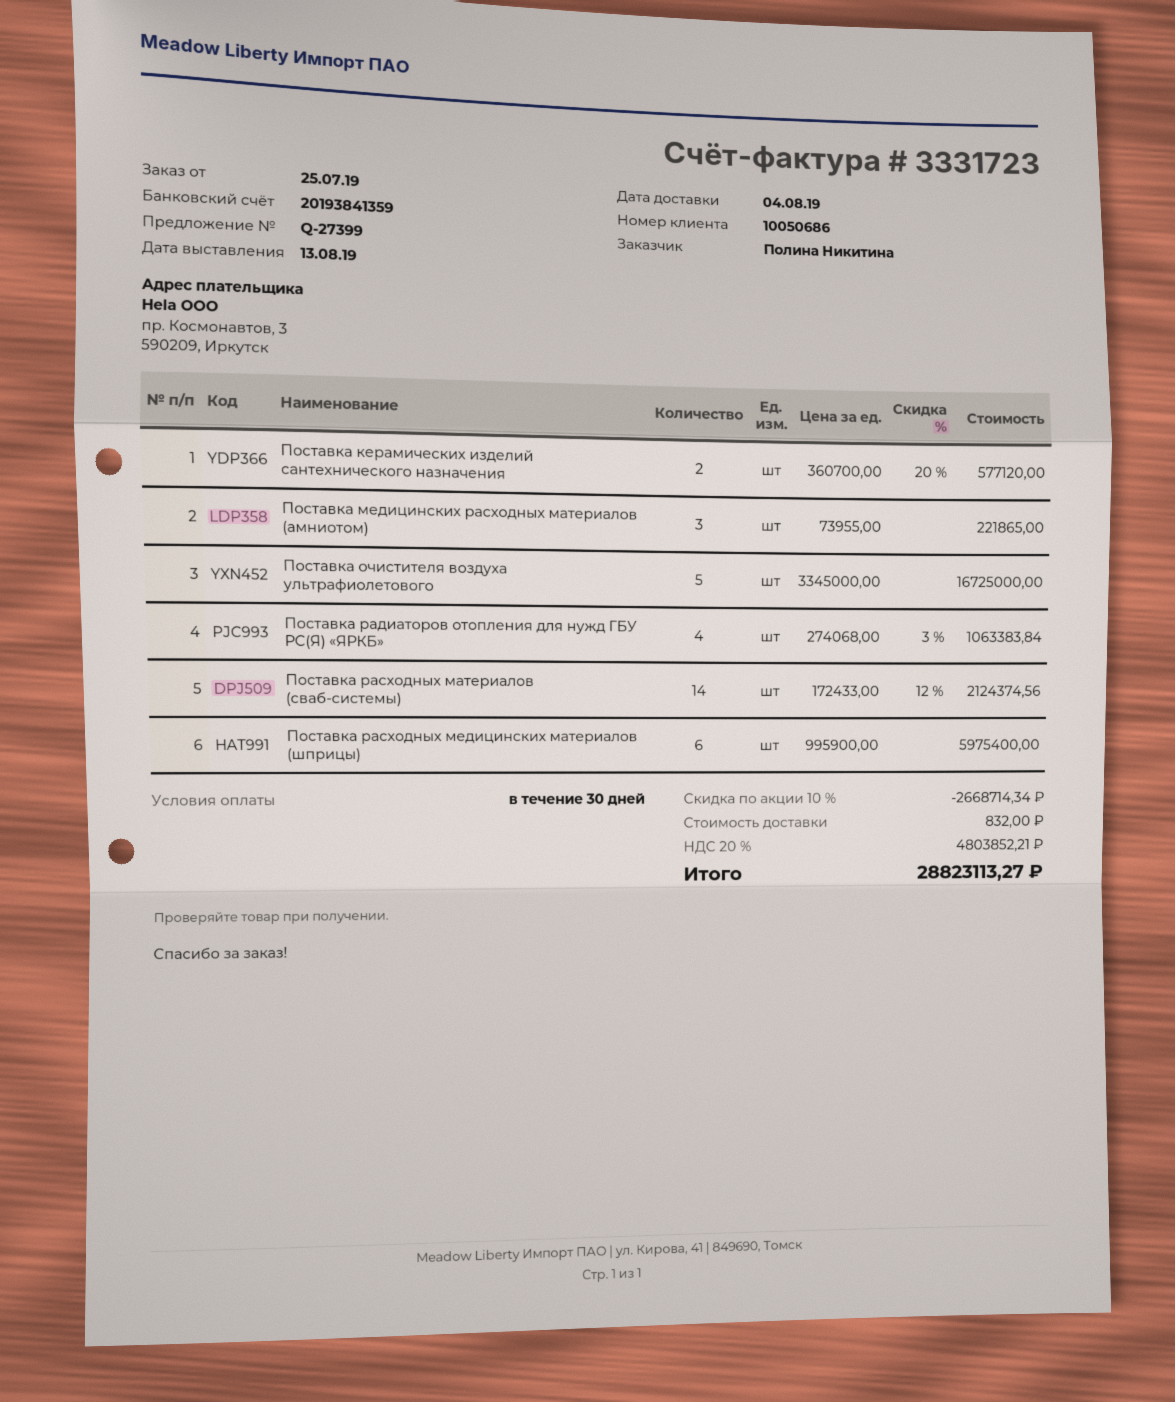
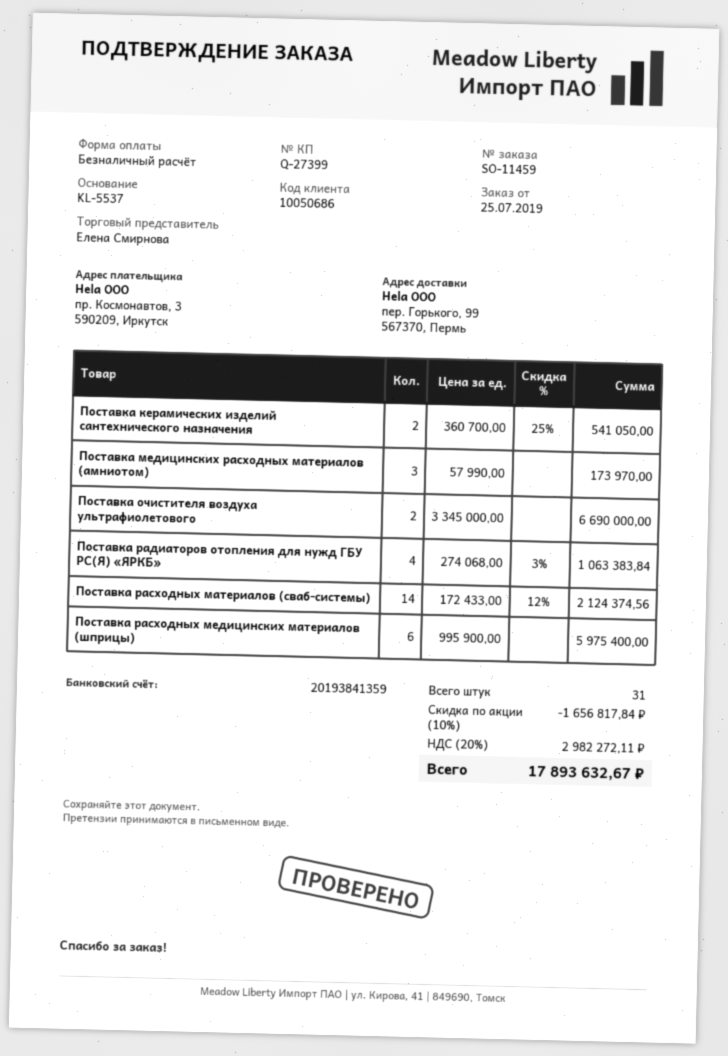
Поставка керамических изделий сантехнического назначения: 2 x 360700.00 - 20% = 577120.00 -> 2 x 360700.00 - 25% = 541050.00
Поставка медицинских расходных материалов (амниотом): 3 x 73955.00 = 221865.00 -> 3 x 57990.00 = 173970.00
Поставка очистителя воздуха ультрафиолетового: 5 x 3345000.00 = 16725000.00 -> 2 x 3345000.00 = 6690000.00
discount: 10% = 2668714.34 -> 10% = 1656817.84
shipping: 832.00 -> none
tax: 20% = 4803852.21 -> 20% = 2982272.11
total: 28823113.27 -> 17893632.67

